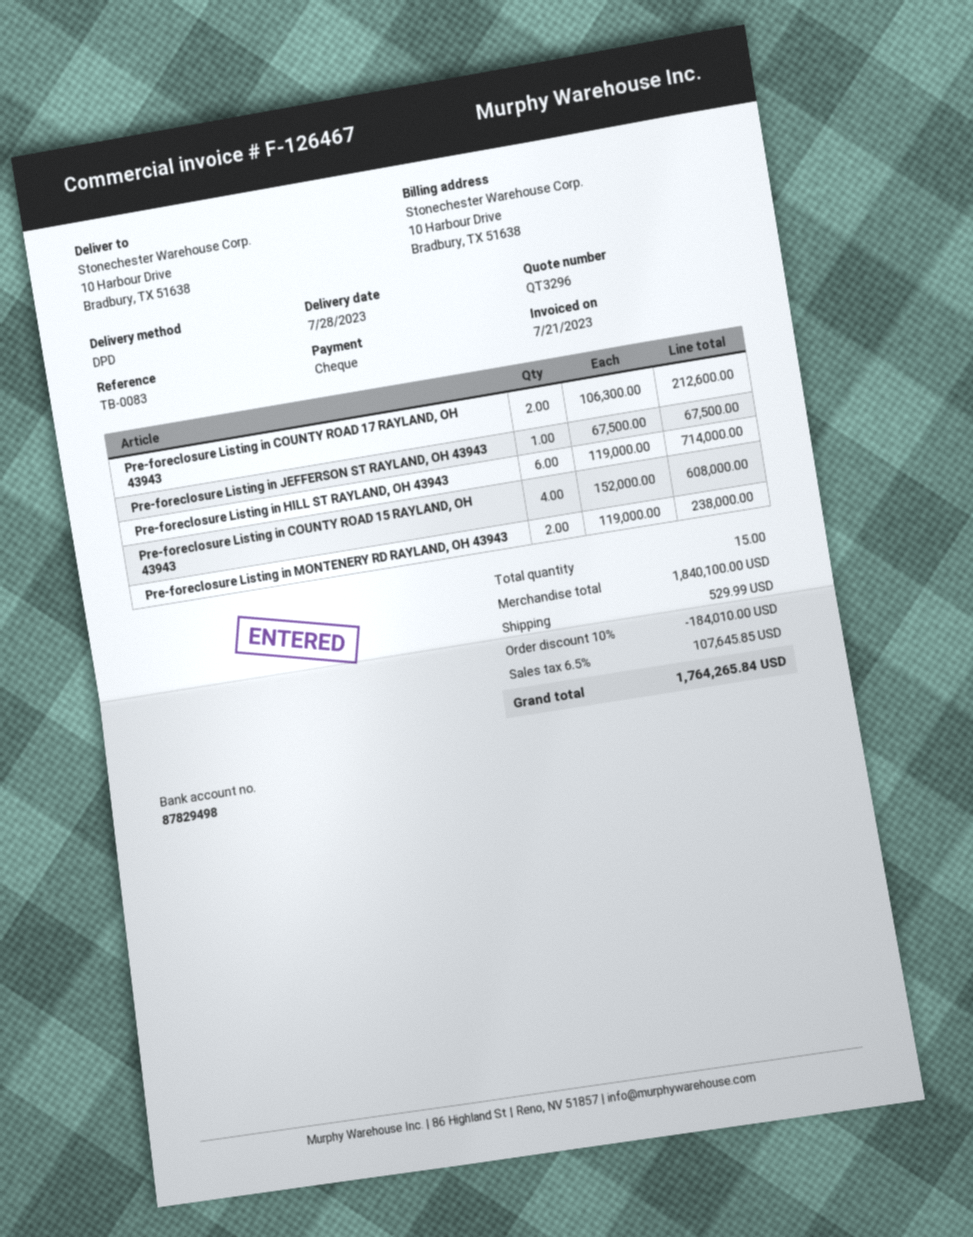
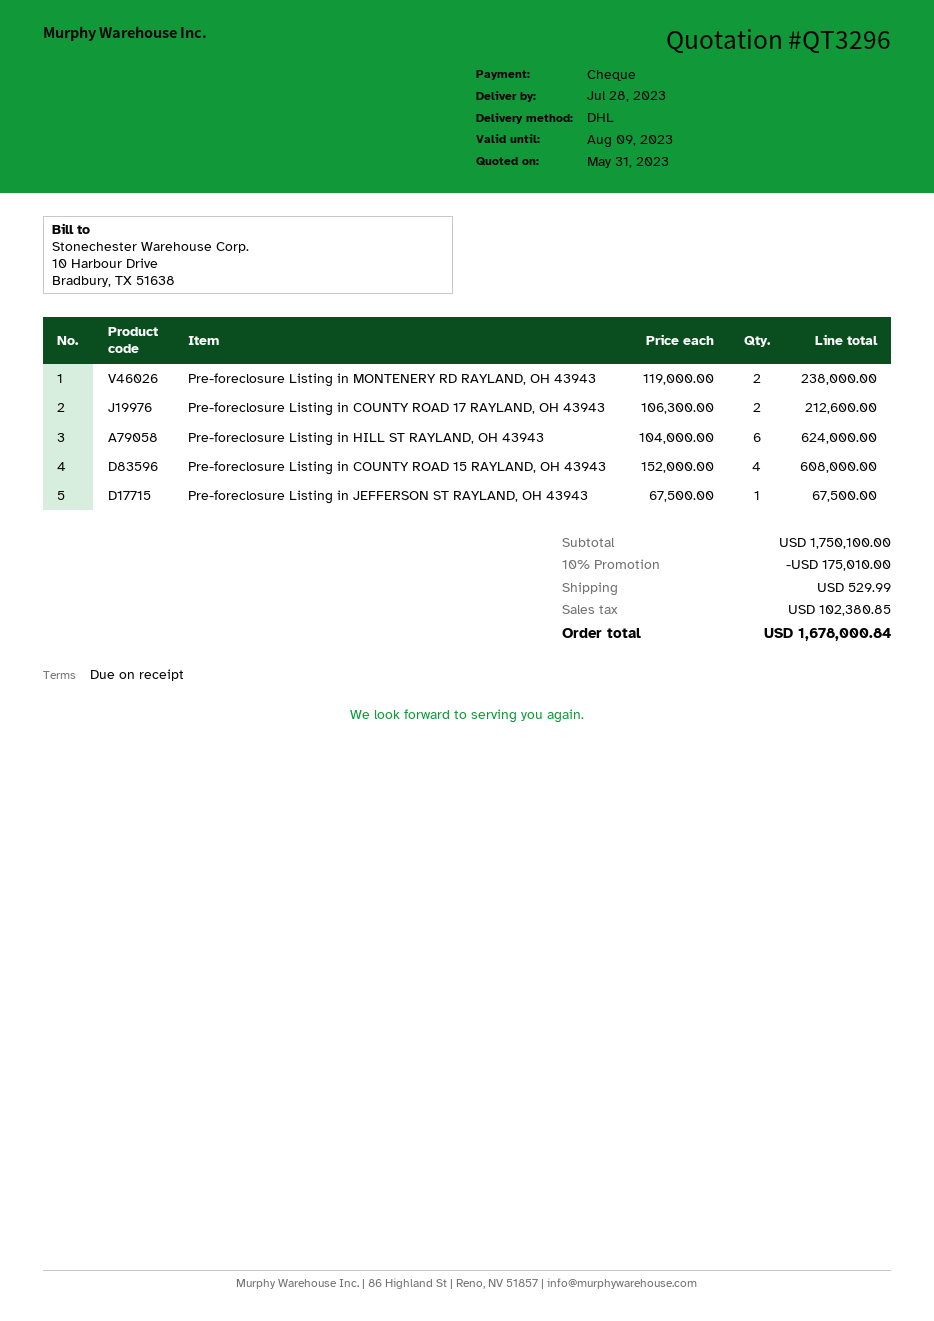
shipping method: DPD -> DHL
Pre-foreclosure Listing in HILL ST RAYLAND, OH 43943: 6 x 119000.00 = 714000.00 -> 6 x 104000.00 = 624000.00
subtotal: 1840100.00 -> 1750100.00
discount: 10% = 184010.00 -> 10% = 175010.00
tax: 107645.85 -> 102380.85
total: 1764265.84 -> 1678000.84

